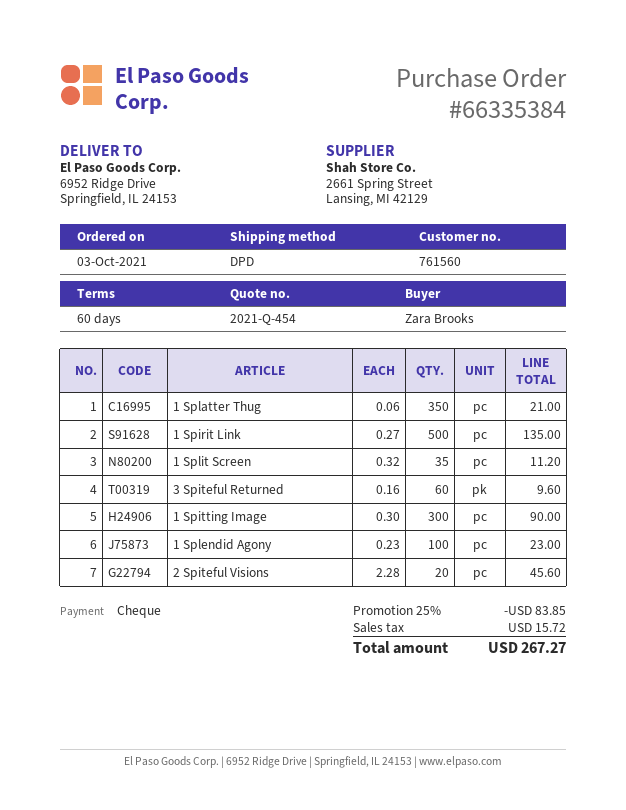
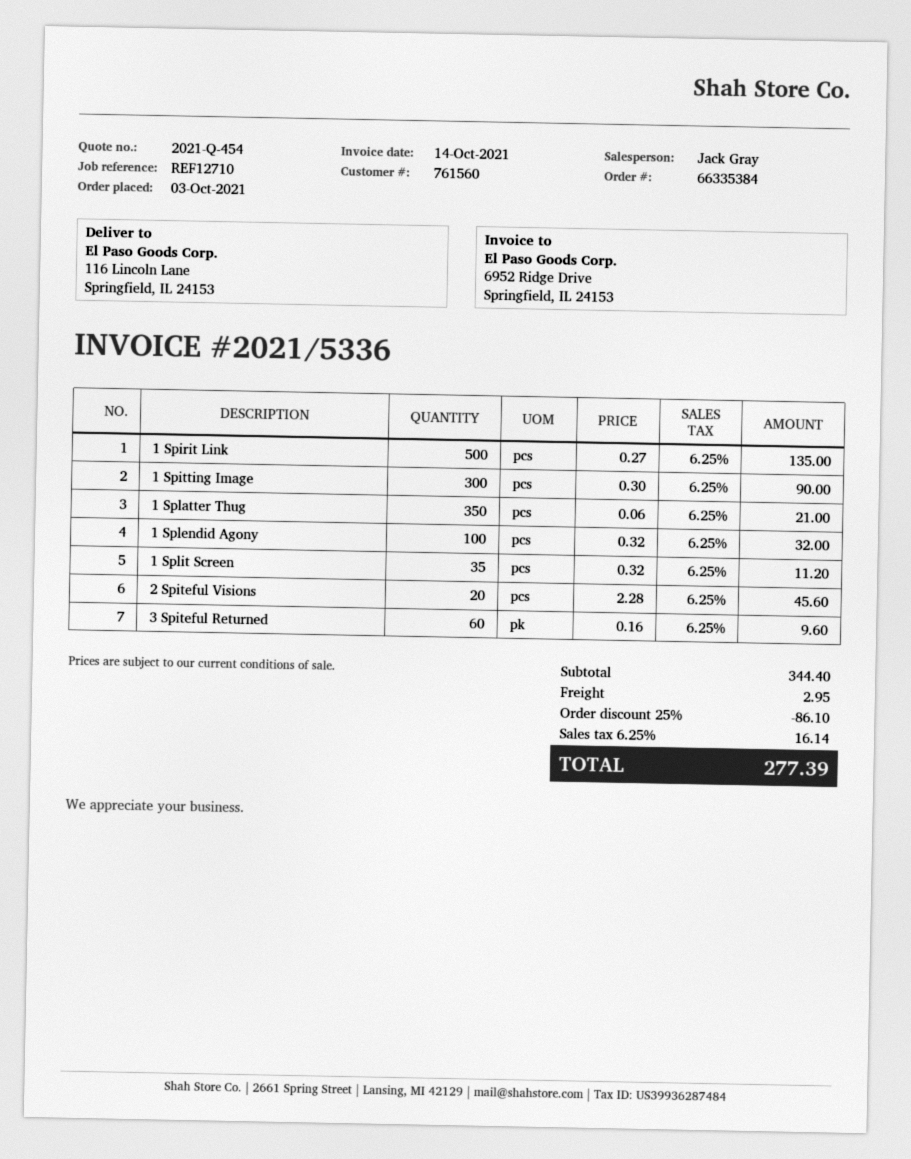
ship to: 6952 Ridge Drive, Springfield, IL 24153 -> 116 Lincoln Lane, Springfield, IL 24153
1 Splendid Agony: 100 x 0.23 = 23.00 -> 100 x 0.32 = 32.00
discount: 25% = 83.85 -> 25% = 86.10
shipping: none -> 2.95
tax: 15.72 -> 16.14
total: 267.27 -> 277.39

